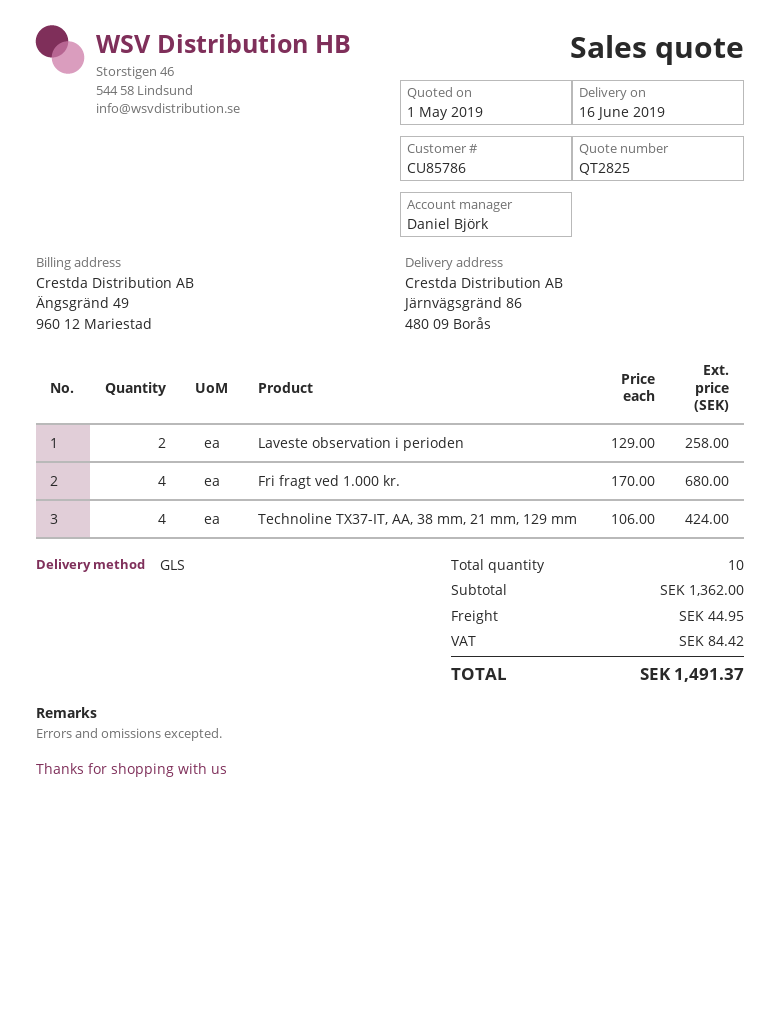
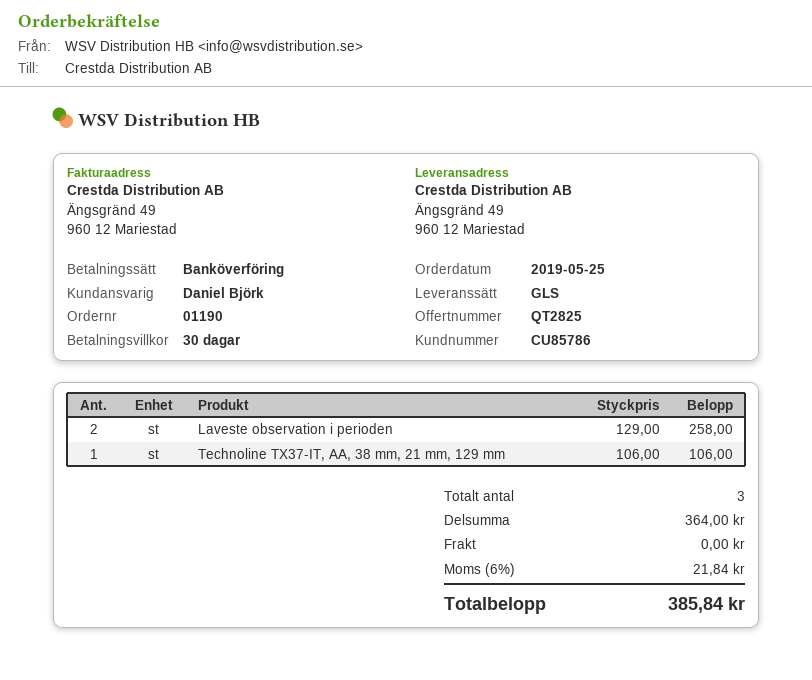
ship to: Järnvägsgränd 86, 480 09 Borås -> Ängsgränd 49, 960 12 Mariestad
Fri fragt ved 1.000 kr.: 4 x 170.00 = 680.00 -> none
Technoline TX37-IT, AA, 38 mm, 21 mm, 129 mm: 4 x 106.00 = 424.00 -> 1 x 106.00 = 106.00
total quantity: 10 -> 3
subtotal: 1362.00 -> 364.00
shipping: 44.95 -> 0.00
tax: 84.42 -> 21.84
total: 1491.37 -> 385.84

